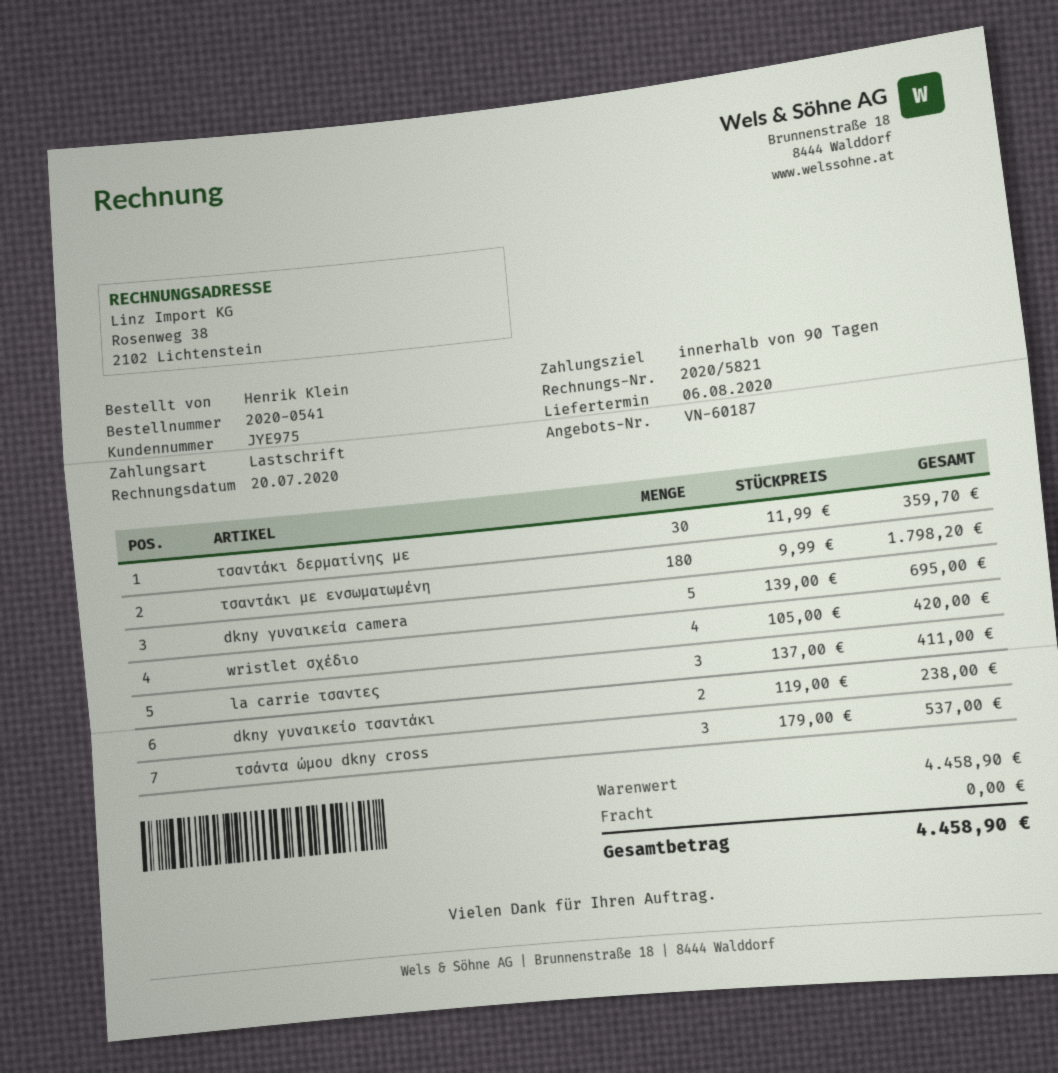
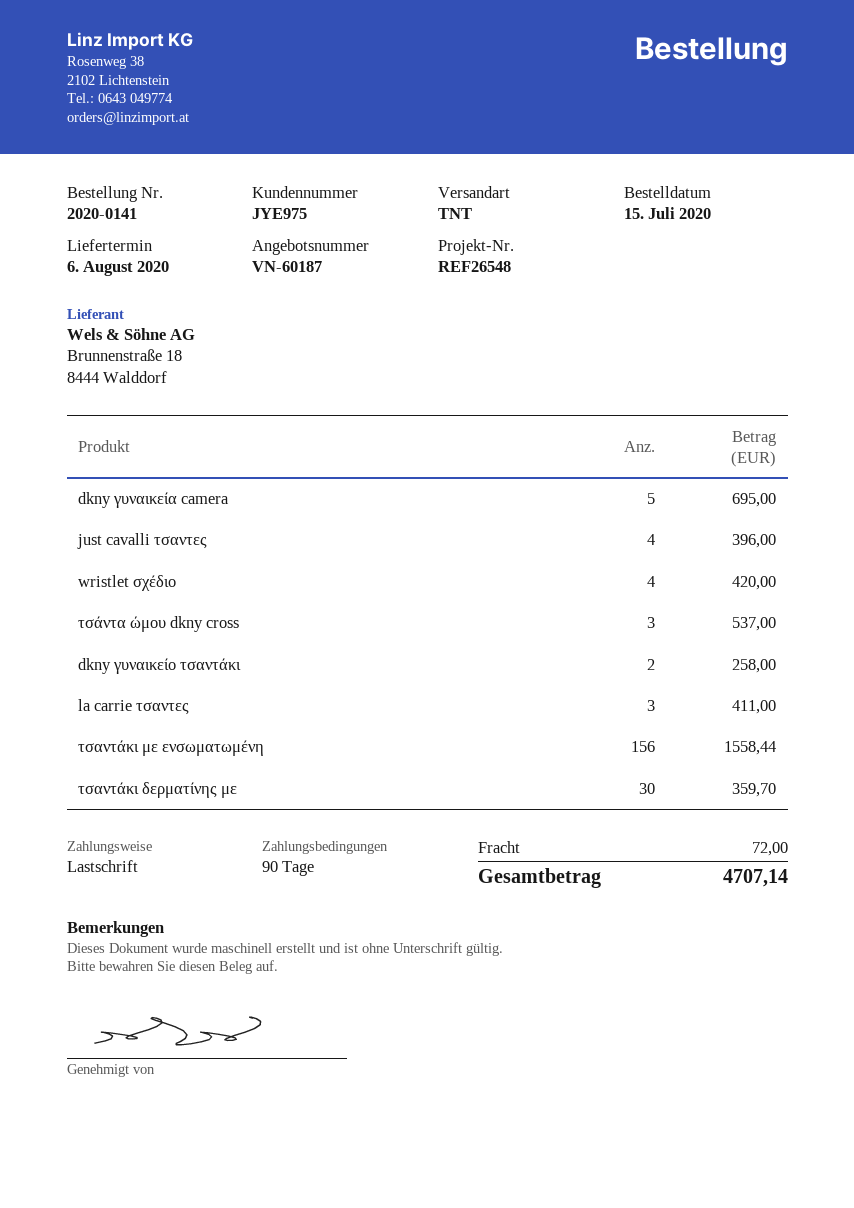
order number: 2020-0541 -> 2020-0141
τσαντάκι με ενσωματωμένη: 180 for 1798.20 -> 156 for 1558.44
dkny γυναικείο τσαντάκι: 2 for 238.00 -> 2 for 258.00
just cavalli τσαντες: none -> 4 for 396.00
shipping: 0.00 -> 72.00
total: 4458.90 -> 4707.14

